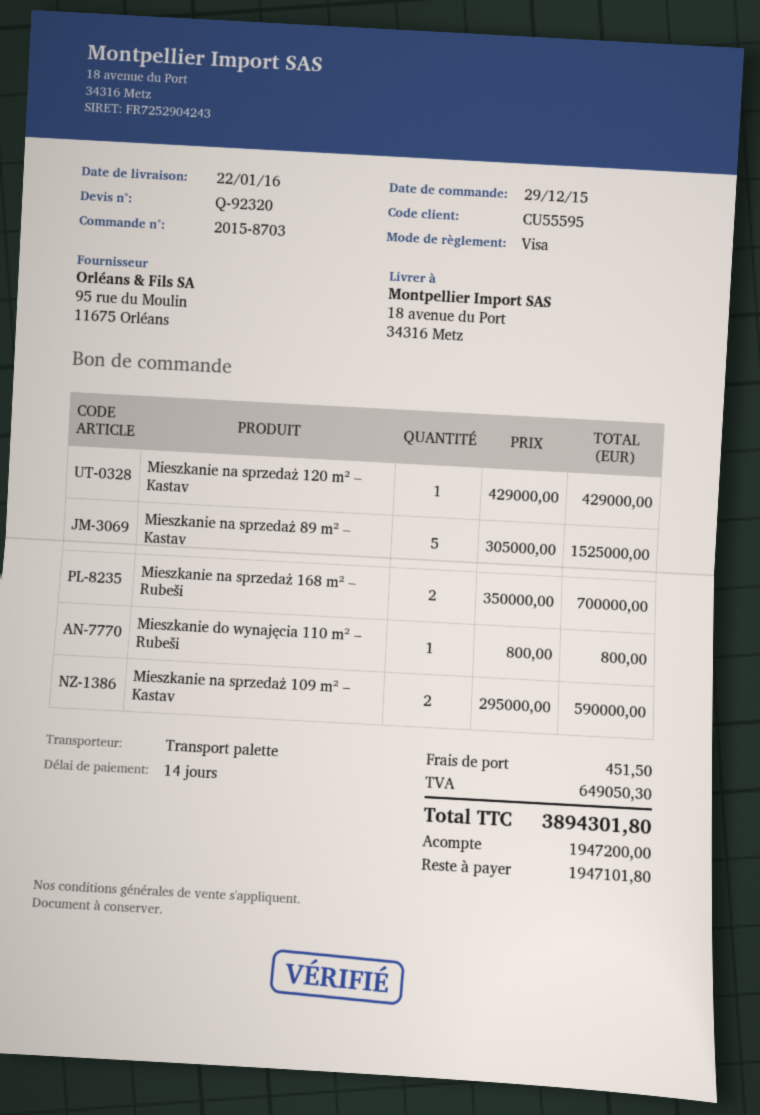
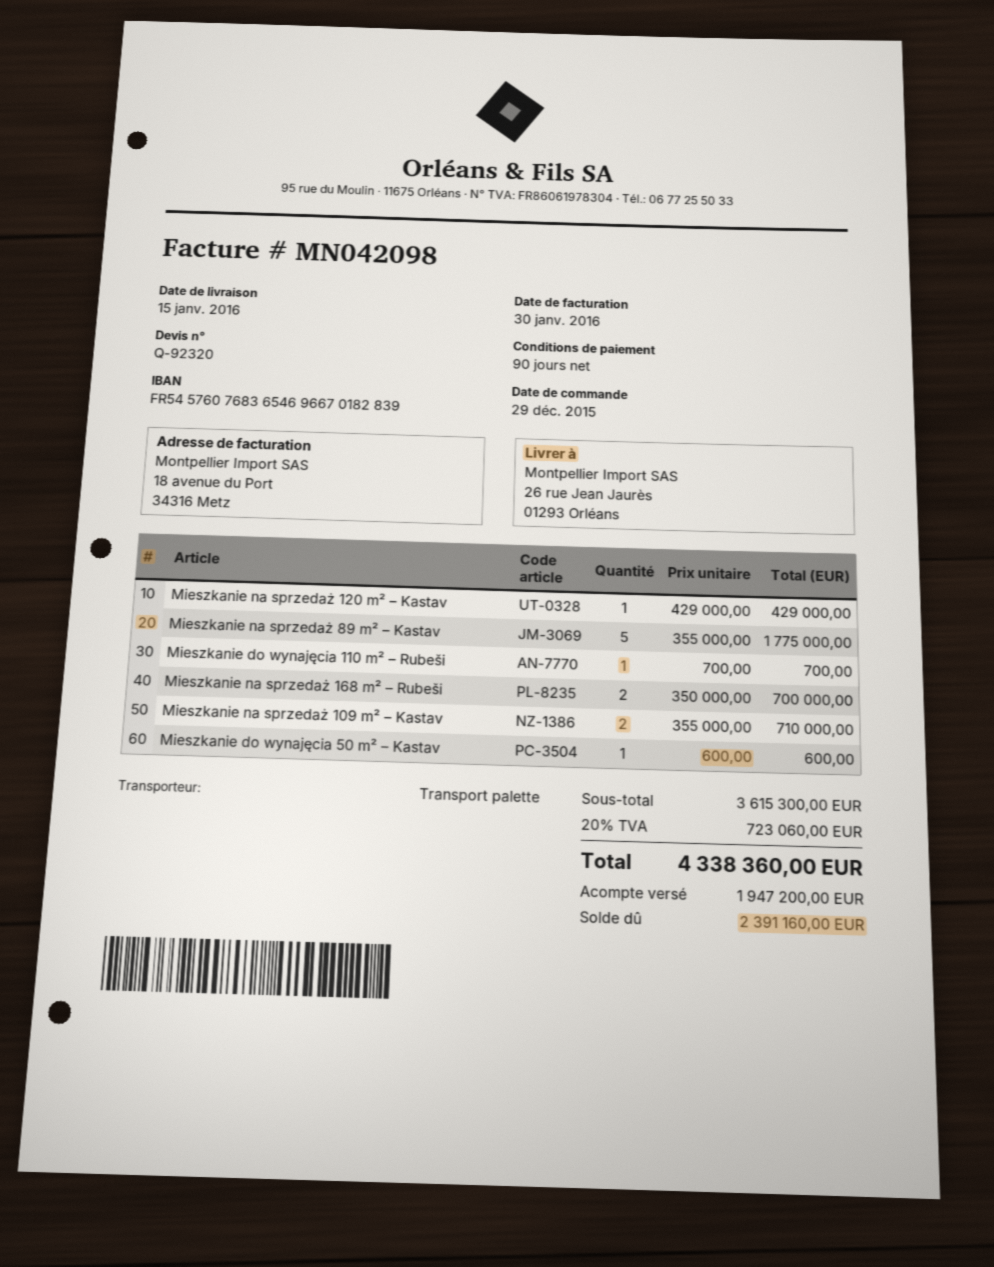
delivery date: 2016-01-22 -> 2016-01-15
payment terms: 14 days -> 90 days
ship to: 18 avenue du Port, 34316 Metz -> 26 rue Jean Jaurès, 01293 Orléans
Mieszkanie na sprzedaż 89 m² – Kastav: 5 x 305000.00 = 1525000.00 -> 5 x 355000.00 = 1775000.00
Mieszkanie do wynajęcia 110 m² – Rubeši: 1 x 800.00 = 800.00 -> 1 x 700.00 = 700.00
Mieszkanie na sprzedaż 109 m² – Kastav: 2 x 295000.00 = 590000.00 -> 2 x 355000.00 = 710000.00
Mieszkanie do wynajęcia 50 m² – Kastav: none -> 1 x 600.00 = 600.00
shipping: 451.50 -> none
tax: 649050.30 -> 723060.00
total: 3894301.80 -> 4338360.00
balance: 1947101.80 -> 2391160.00

